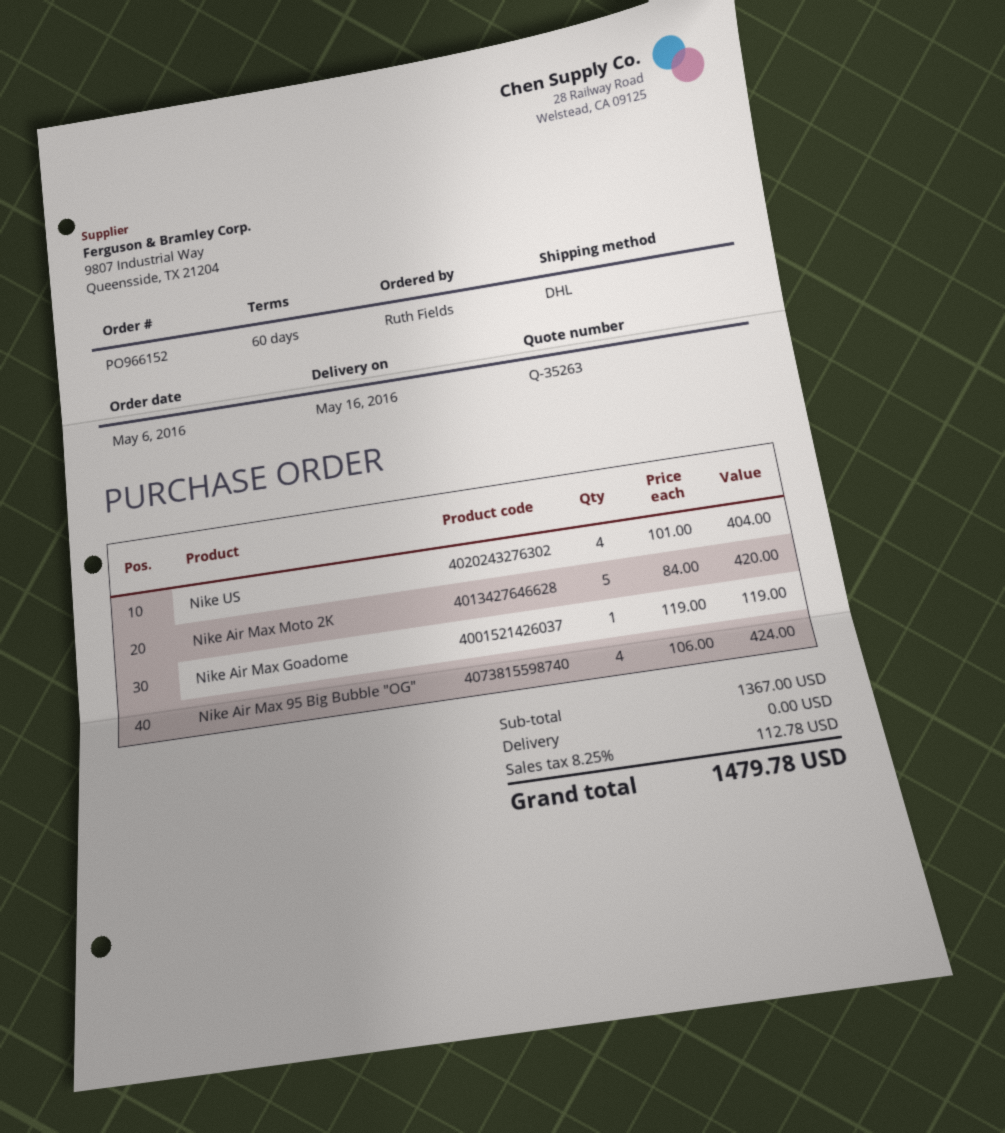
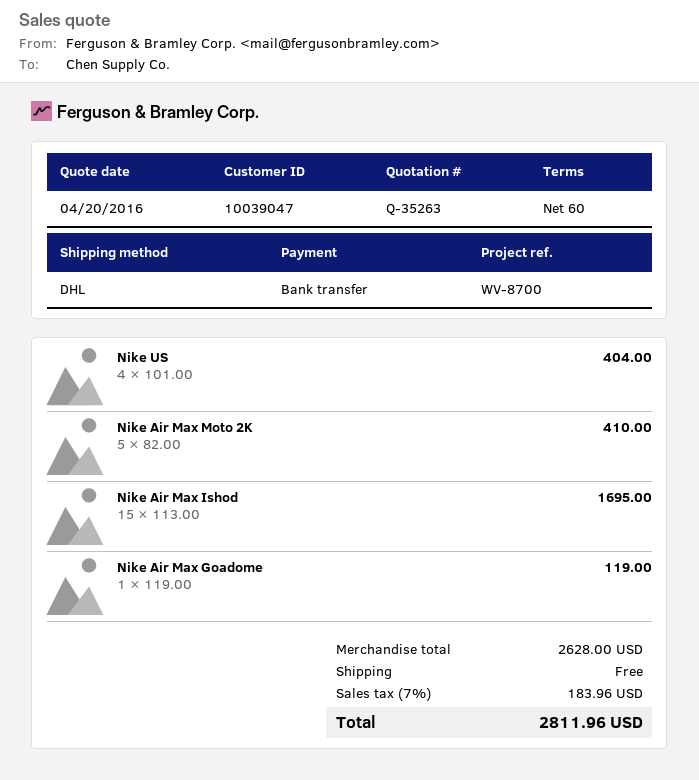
Nike Air Max Moto 2K: 5 x 84.00 = 420.00 -> 5 x 82.00 = 410.00
Nike Air Max 95 Big Bubble "OG": 4 x 106.00 = 424.00 -> none
Nike Air Max Ishod: none -> 15 x 113.00 = 1695.00
subtotal: 1367.00 -> 2628.00
tax: 8.25% = 112.78 -> 7% = 183.96
total: 1479.78 -> 2811.96

